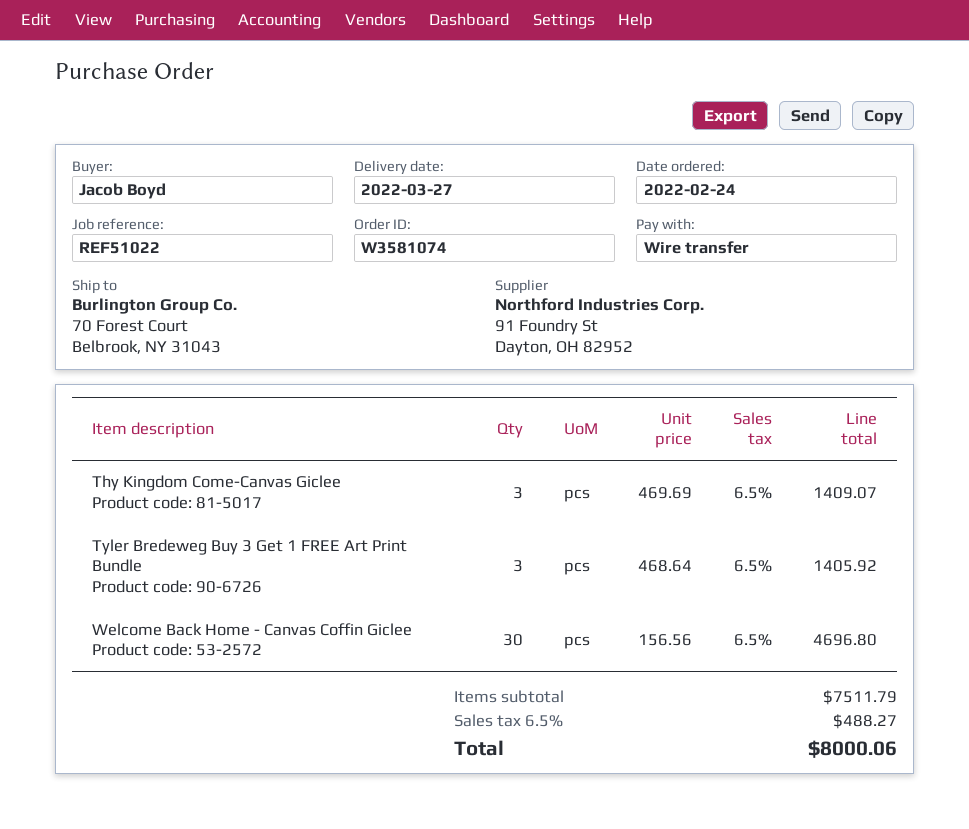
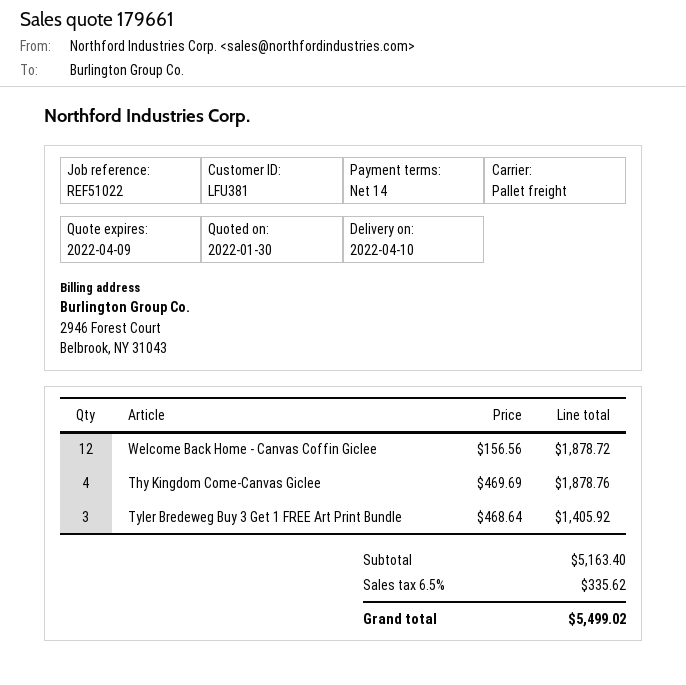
delivery date: 2022-03-27 -> 2022-04-10
Thy Kingdom Come-Canvas Giclee: 3 x 469.69 = 1409.07 -> 4 x 469.69 = 1878.76
Welcome Back Home - Canvas Coffin Giclee: 30 x 156.56 = 4696.80 -> 12 x 156.56 = 1878.72
subtotal: 7511.79 -> 5163.40
tax: 6.5% = 488.27 -> 6.5% = 335.62
total: 8000.06 -> 5499.02

